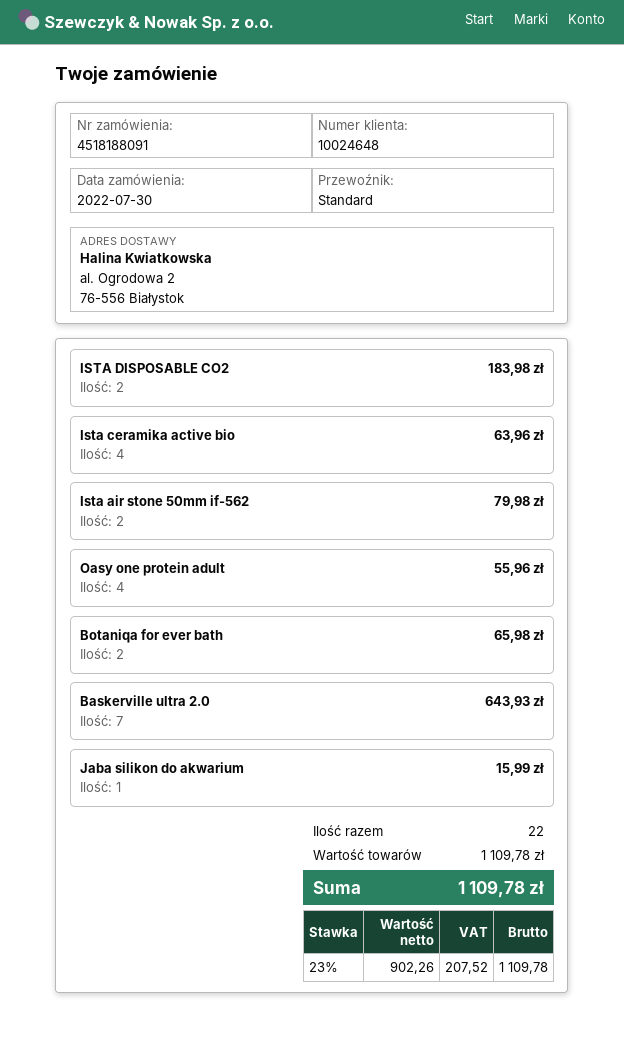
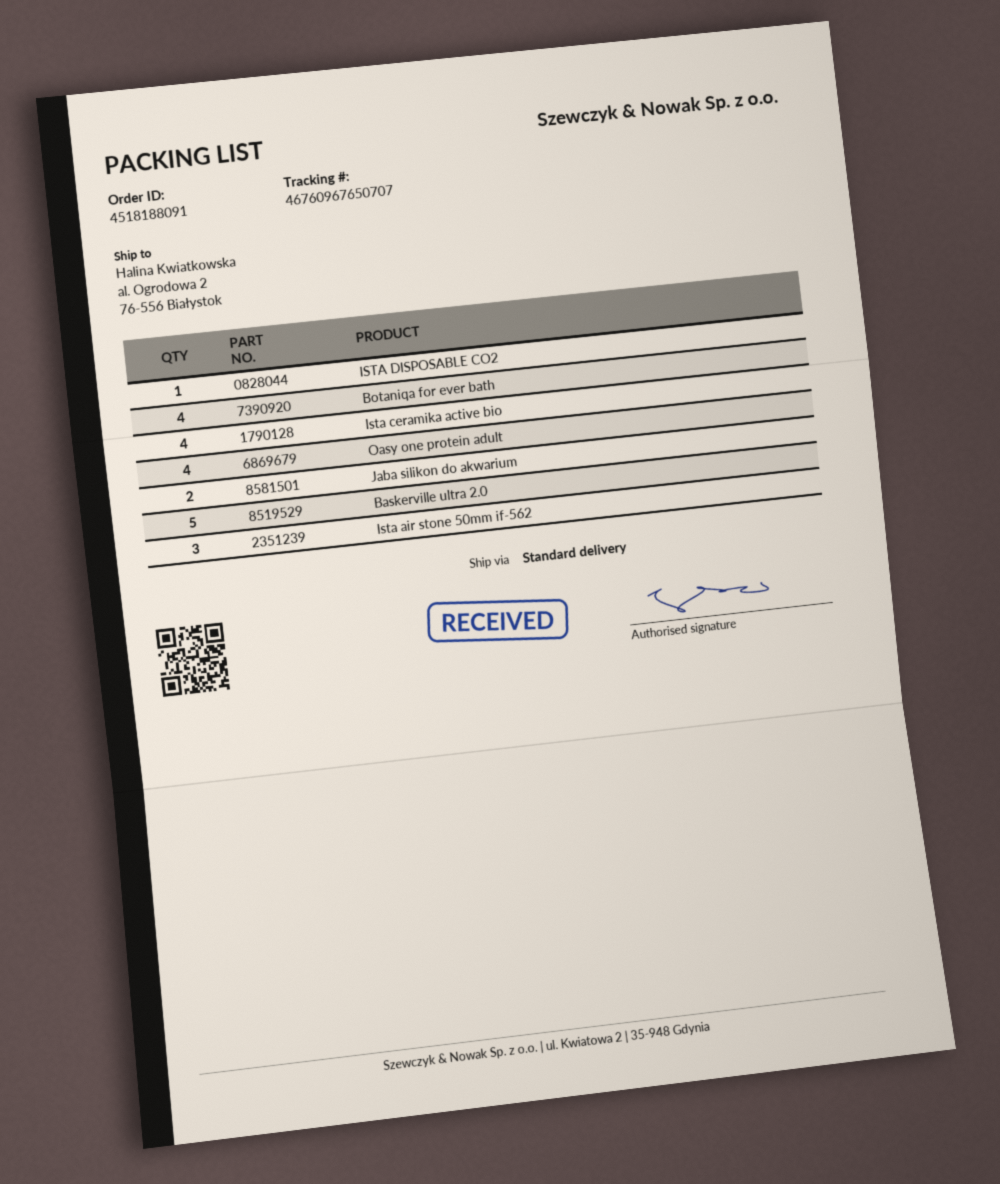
ISTA DISPOSABLE CO2: 2 -> 1
Ista air stone 50mm if-562: 2 -> 3
Botaniqa for ever bath: 2 -> 4
Baskerville ultra 2.0: 7 -> 5
Jaba silikon do akwarium: 1 -> 2

